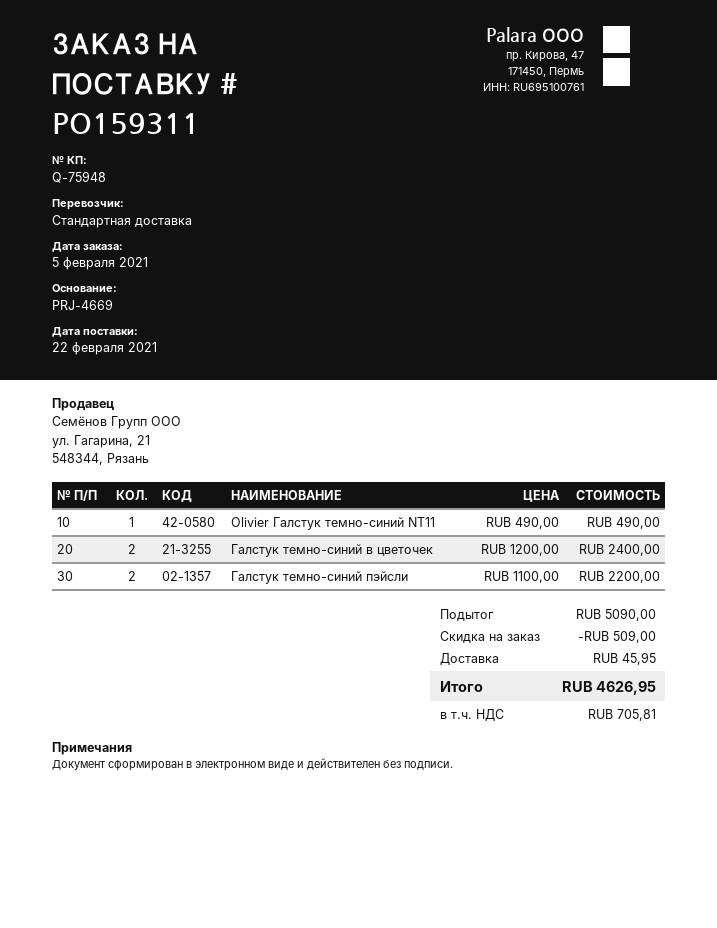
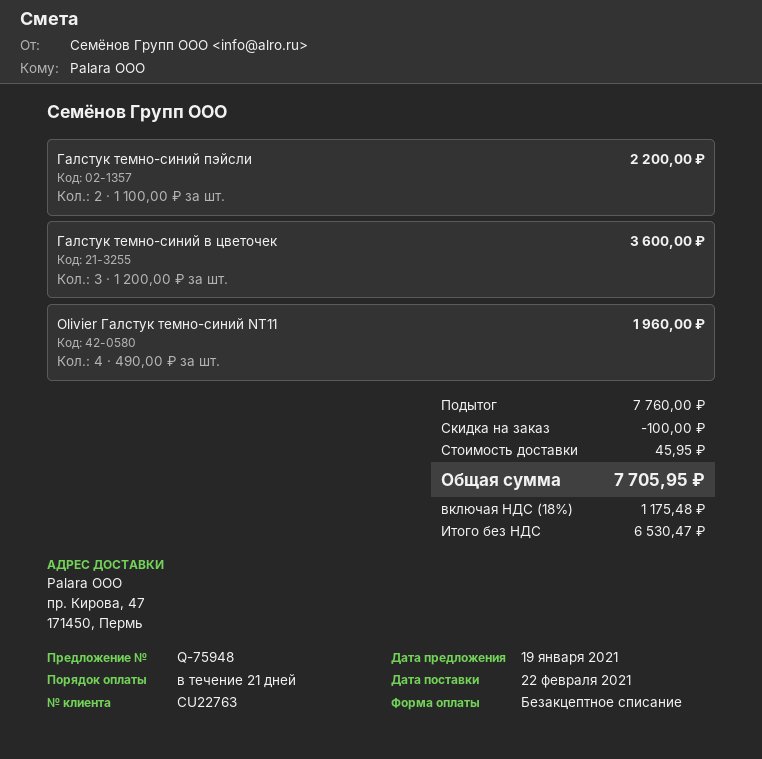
Olivier Галстук темно-синий NT11: 1 x 490.00 = 490.00 -> 4 x 490.00 = 1960.00
Галстук темно-синий в цветочек: 2 x 1200.00 = 2400.00 -> 3 x 1200.00 = 3600.00
subtotal: 5090.00 -> 7760.00
discount: 509.00 -> 100.00
tax: 705.81 -> 1175.48
total: 4626.95 -> 7705.95

